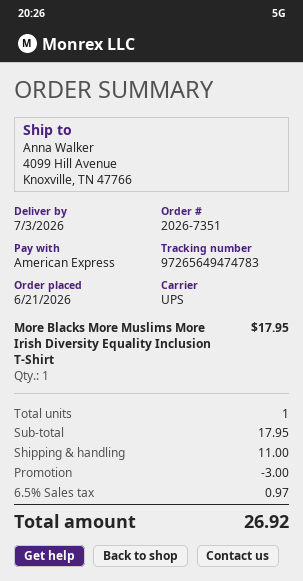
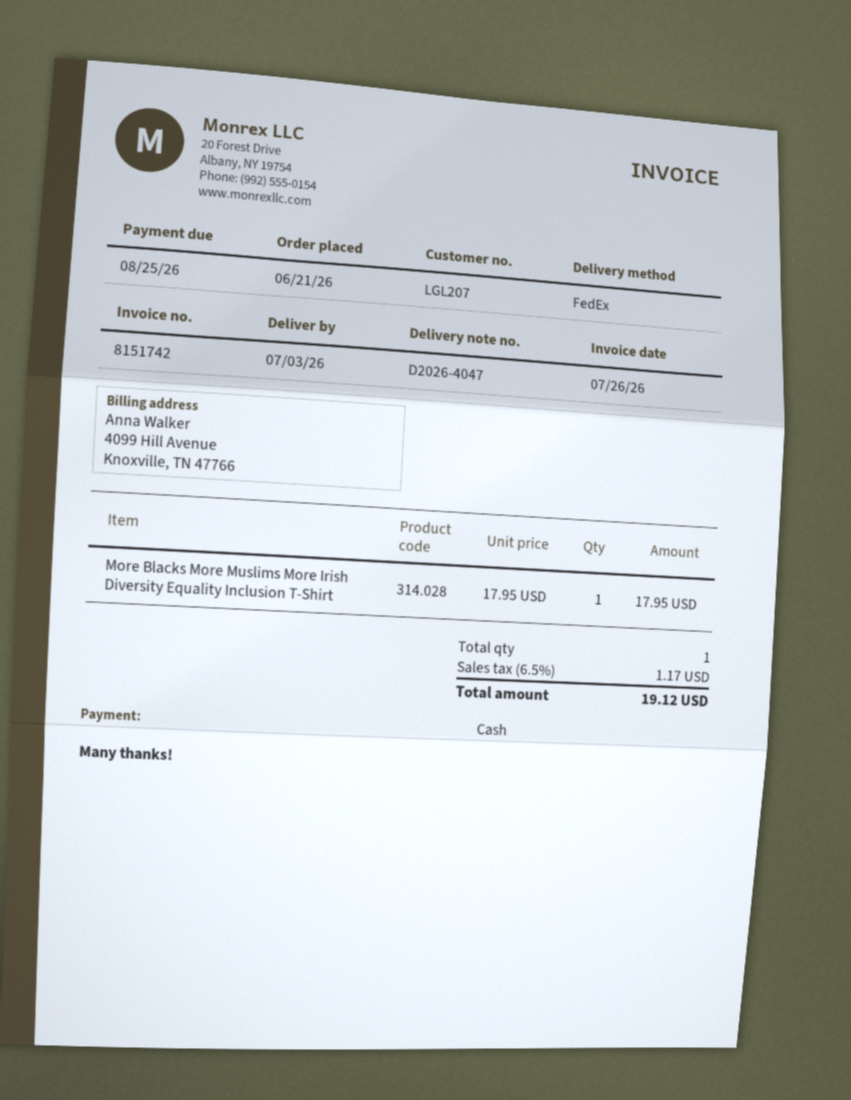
payment method: American Express -> cash
shipping method: UPS -> FedEx
discount: 3.00 -> none
shipping: 11.00 -> none
tax: 6.5% = 0.97 -> 6.5% = 1.17
total: 26.92 -> 19.12

